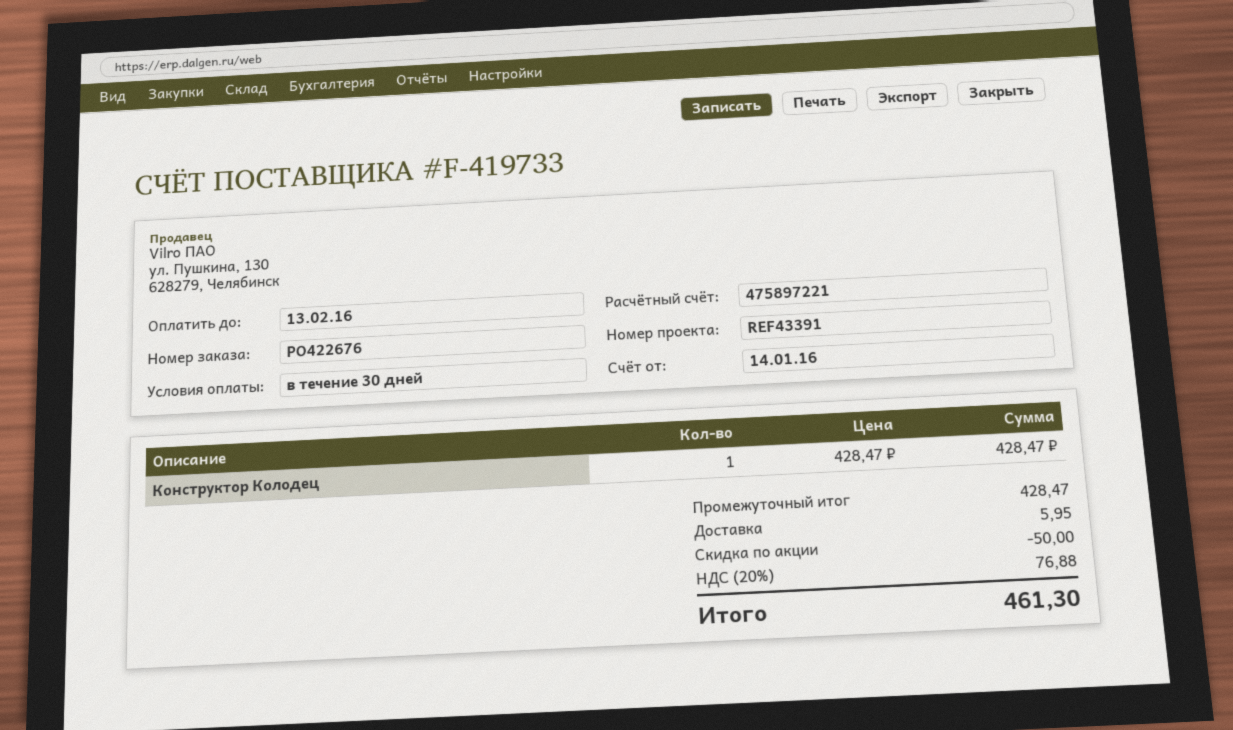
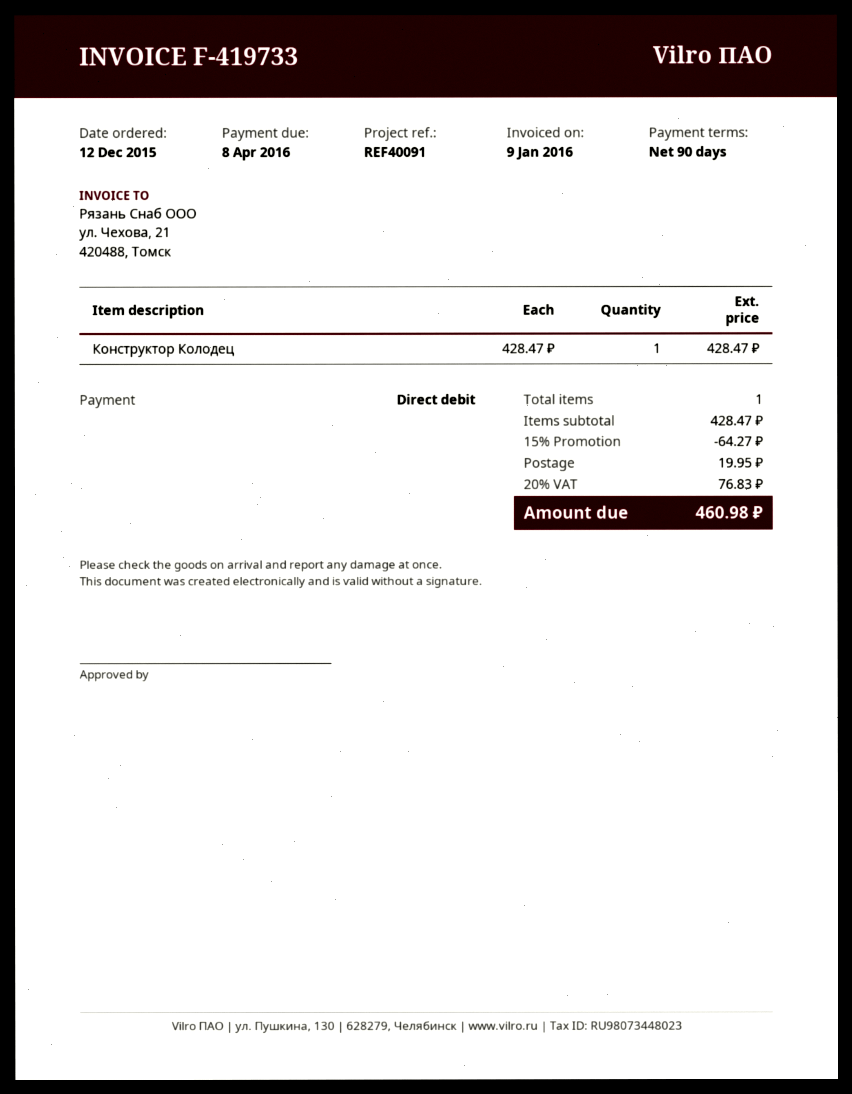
invoice date: 2016-01-14 -> 2016-01-09
payment terms: 30 days -> 90 days
due date: 2016-02-13 -> 2016-04-08
reference: REF43391 -> REF40091
discount: 50.00 -> 64.27
shipping: 5.95 -> 19.95
tax: 20% = 76.88 -> 20% = 76.83
total: 461.30 -> 460.98

